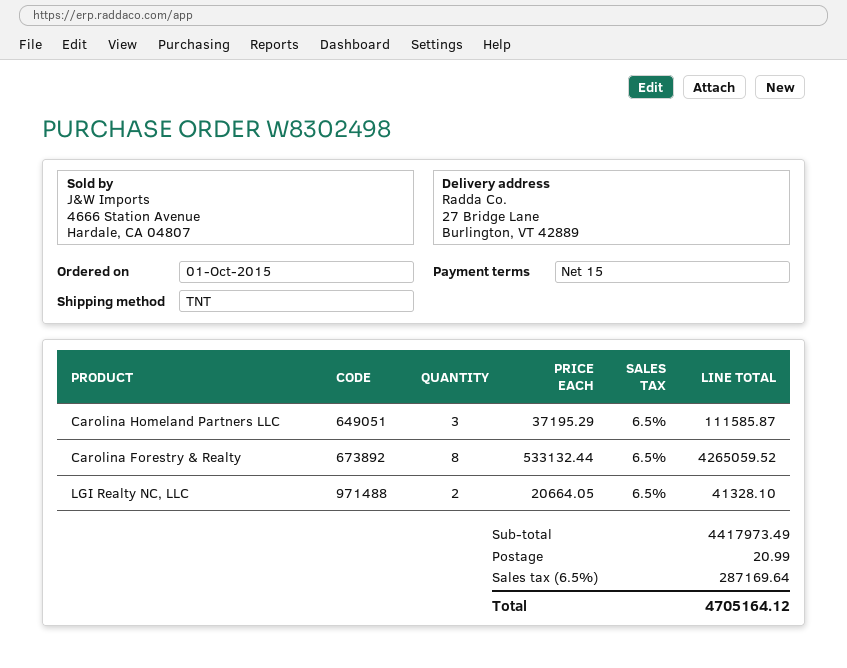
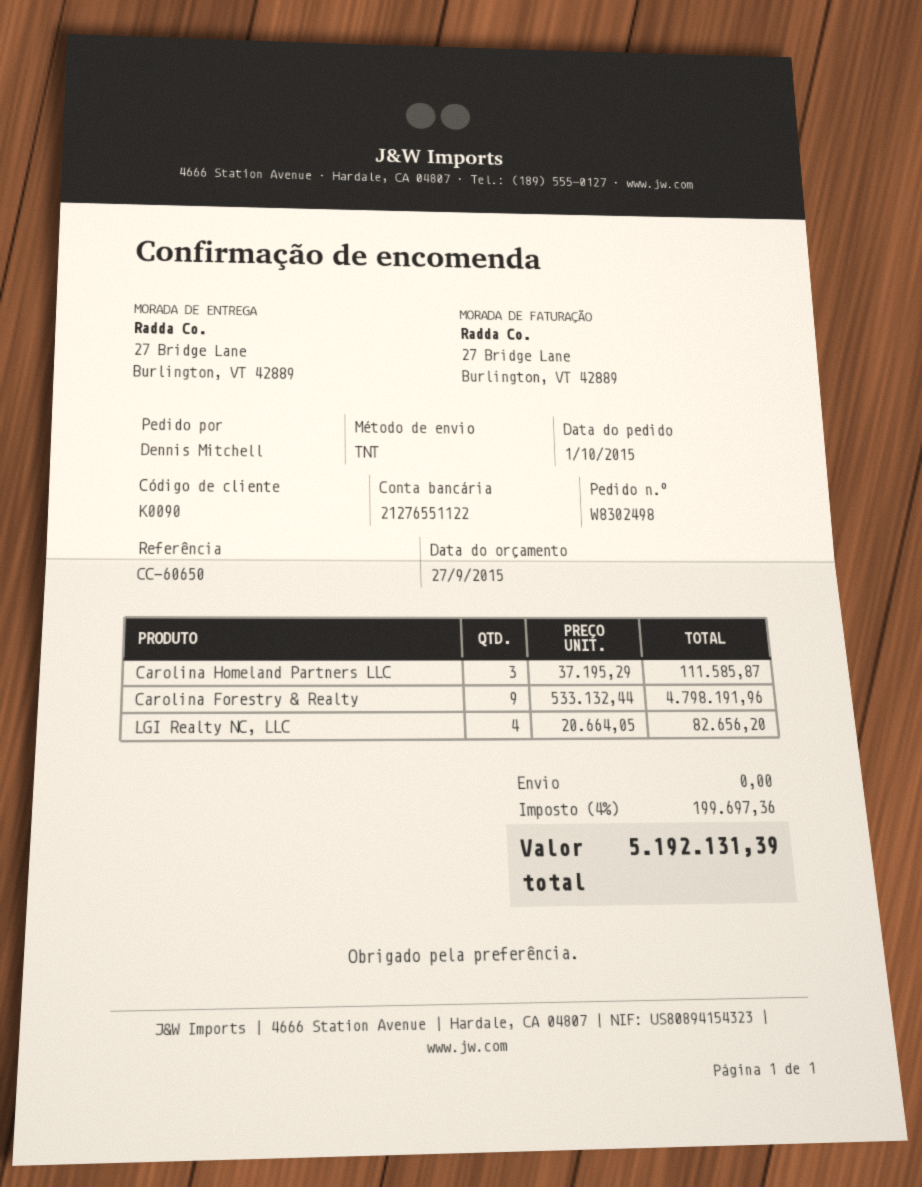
Carolina Forestry & Realty: 8 x 533132.44 = 4265059.52 -> 9 x 533132.44 = 4798191.96
LGI Realty NC, LLC: 2 x 20664.05 = 41328.10 -> 4 x 20664.05 = 82656.20
shipping: 20.99 -> 0.00
tax: 6.5% = 287169.64 -> 4% = 199697.36
total: 4705164.12 -> 5192131.39

